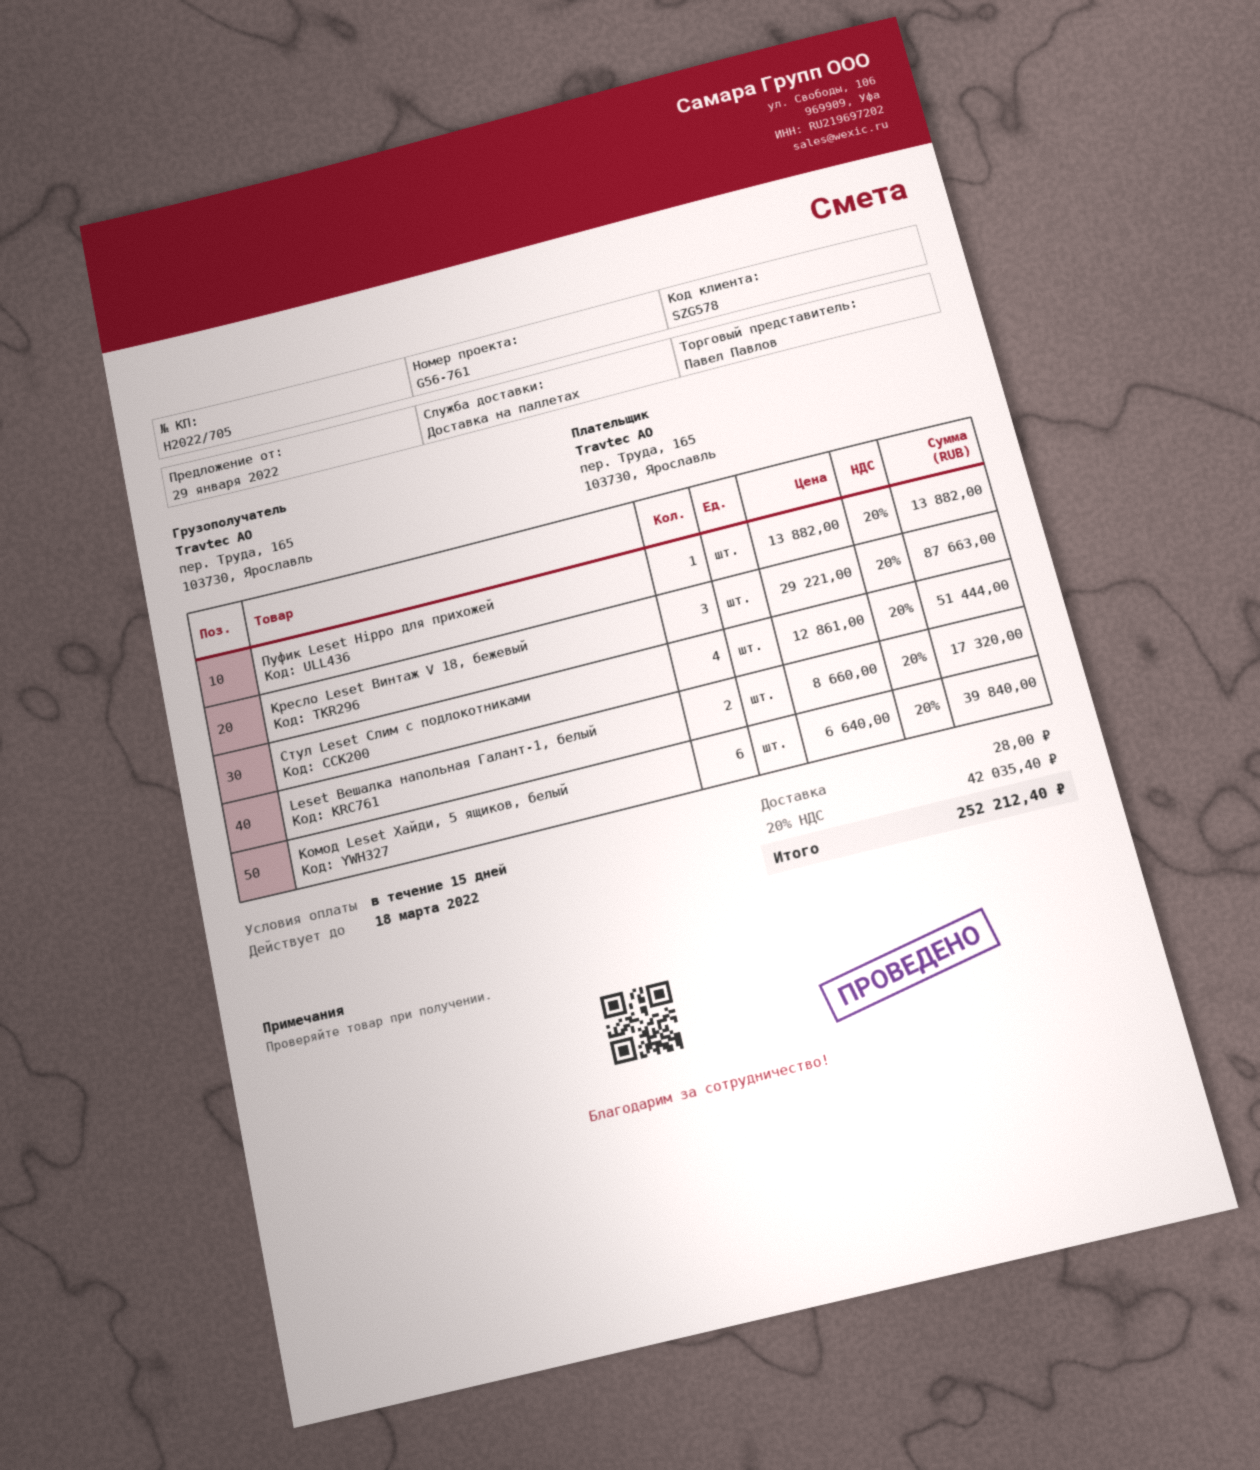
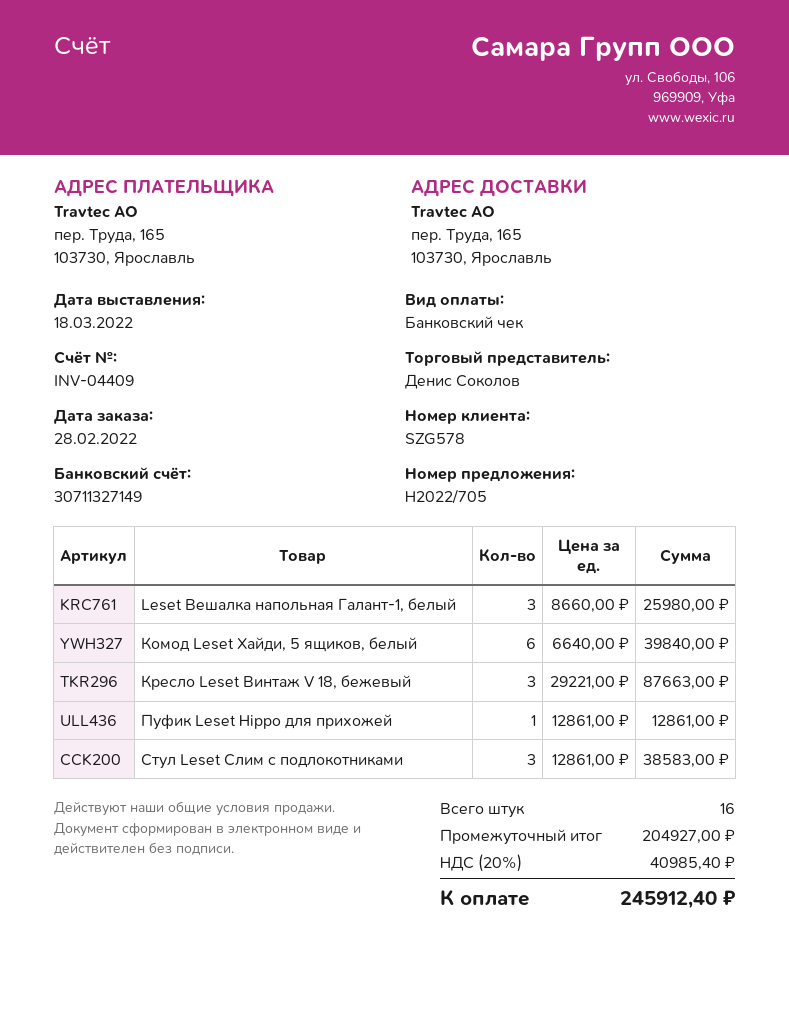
sales rep: Павел Павлов -> Денис Соколов
Пуфик Leset Hippo для прихожей: 1 x 13882.00 = 13882.00 -> 1 x 12861.00 = 12861.00
Стул Leset Слим с подлокотниками: 4 x 12861.00 = 51444.00 -> 3 x 12861.00 = 38583.00
Leset Вешалка напольная Галант-1, белый: 2 x 8660.00 = 17320.00 -> 3 x 8660.00 = 25980.00
shipping: 28.00 -> none
tax: 20% = 42035.40 -> 20% = 40985.40
total: 252212.40 -> 245912.40

